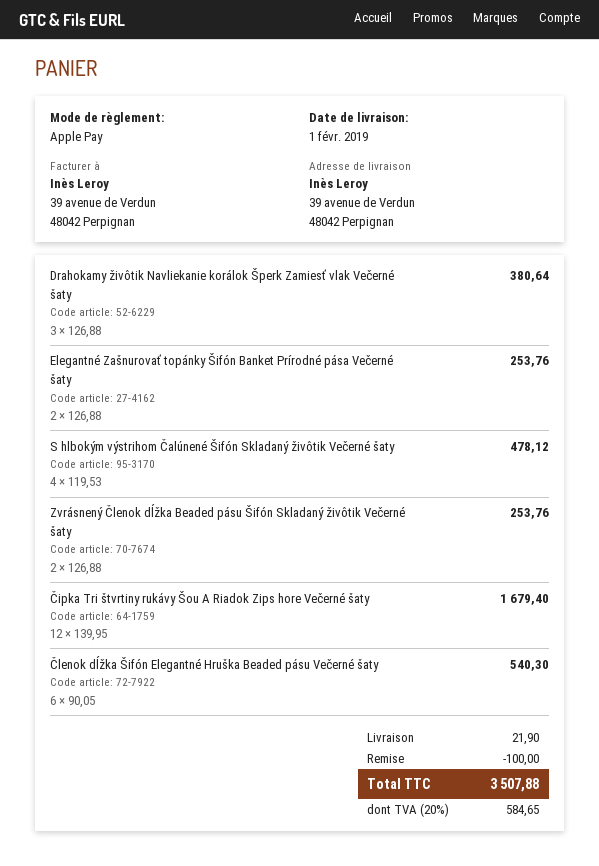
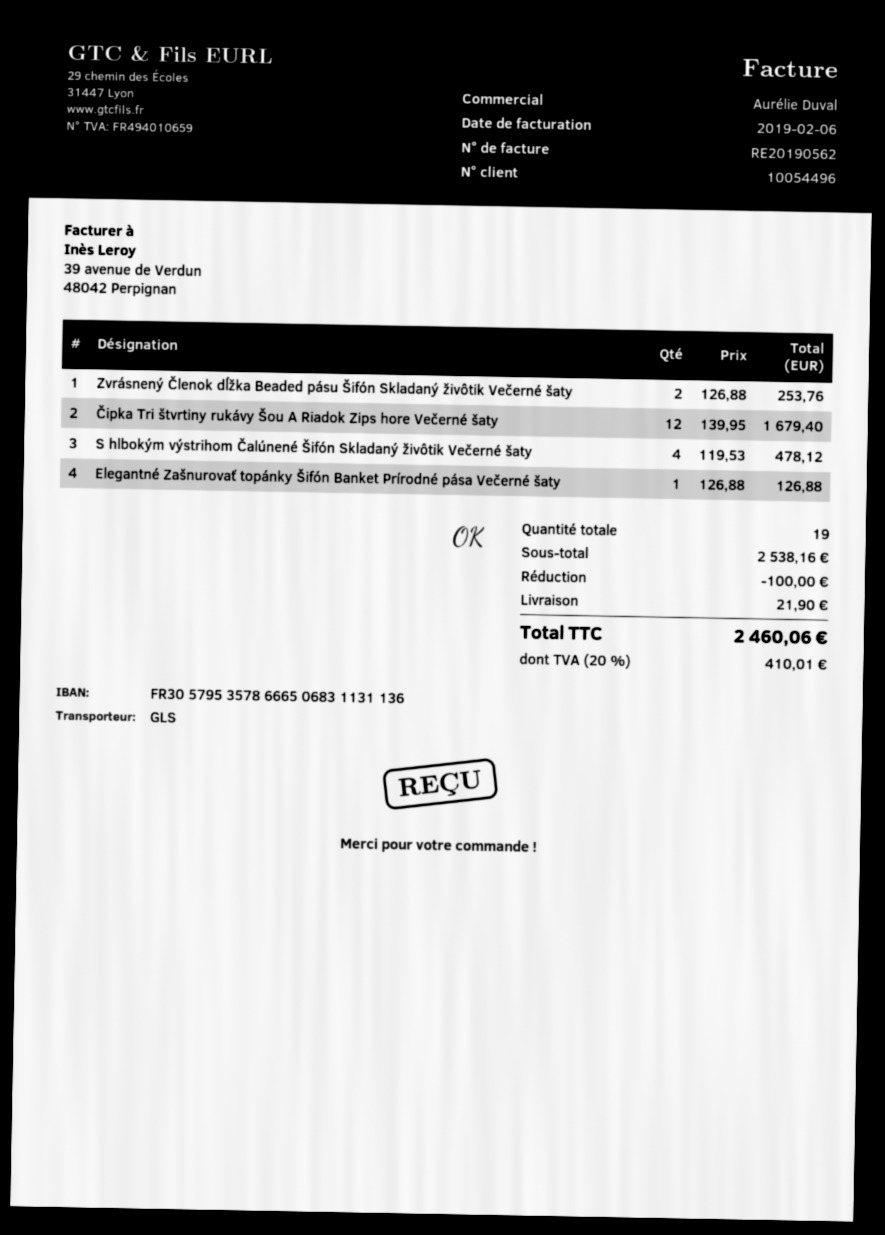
Drahokamy živôtik Navliekanie korálok Šperk Zamiesť vlak Večerné šaty: 3 x 126.88 = 380.64 -> none
Elegantné Zašnurovať topánky Šifón Banket Prírodné pása Večerné šaty: 2 x 126.88 = 253.76 -> 1 x 126.88 = 126.88
Členok dĺžka Šifón Elegantné Hruška Beaded pásu Večerné šaty: 6 x 90.05 = 540.30 -> none
tax: 20% = 584.65 -> 20% = 410.01
total: 3507.88 -> 2460.06

